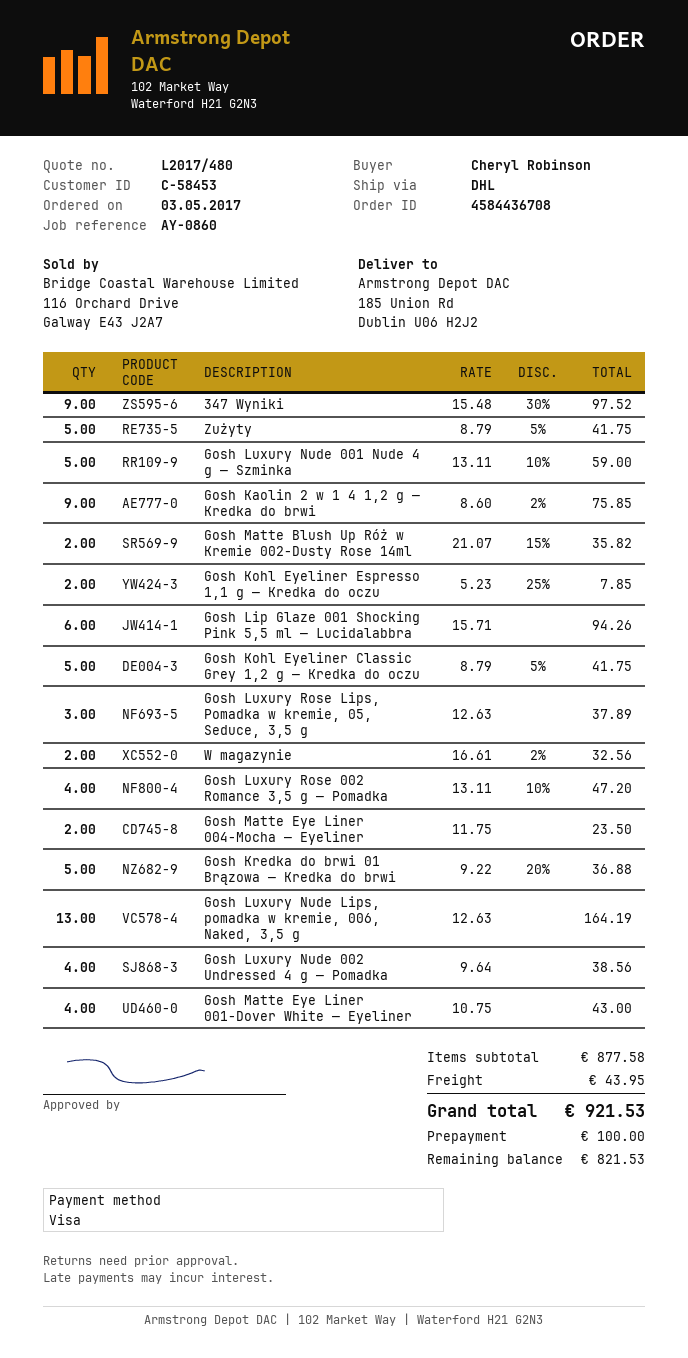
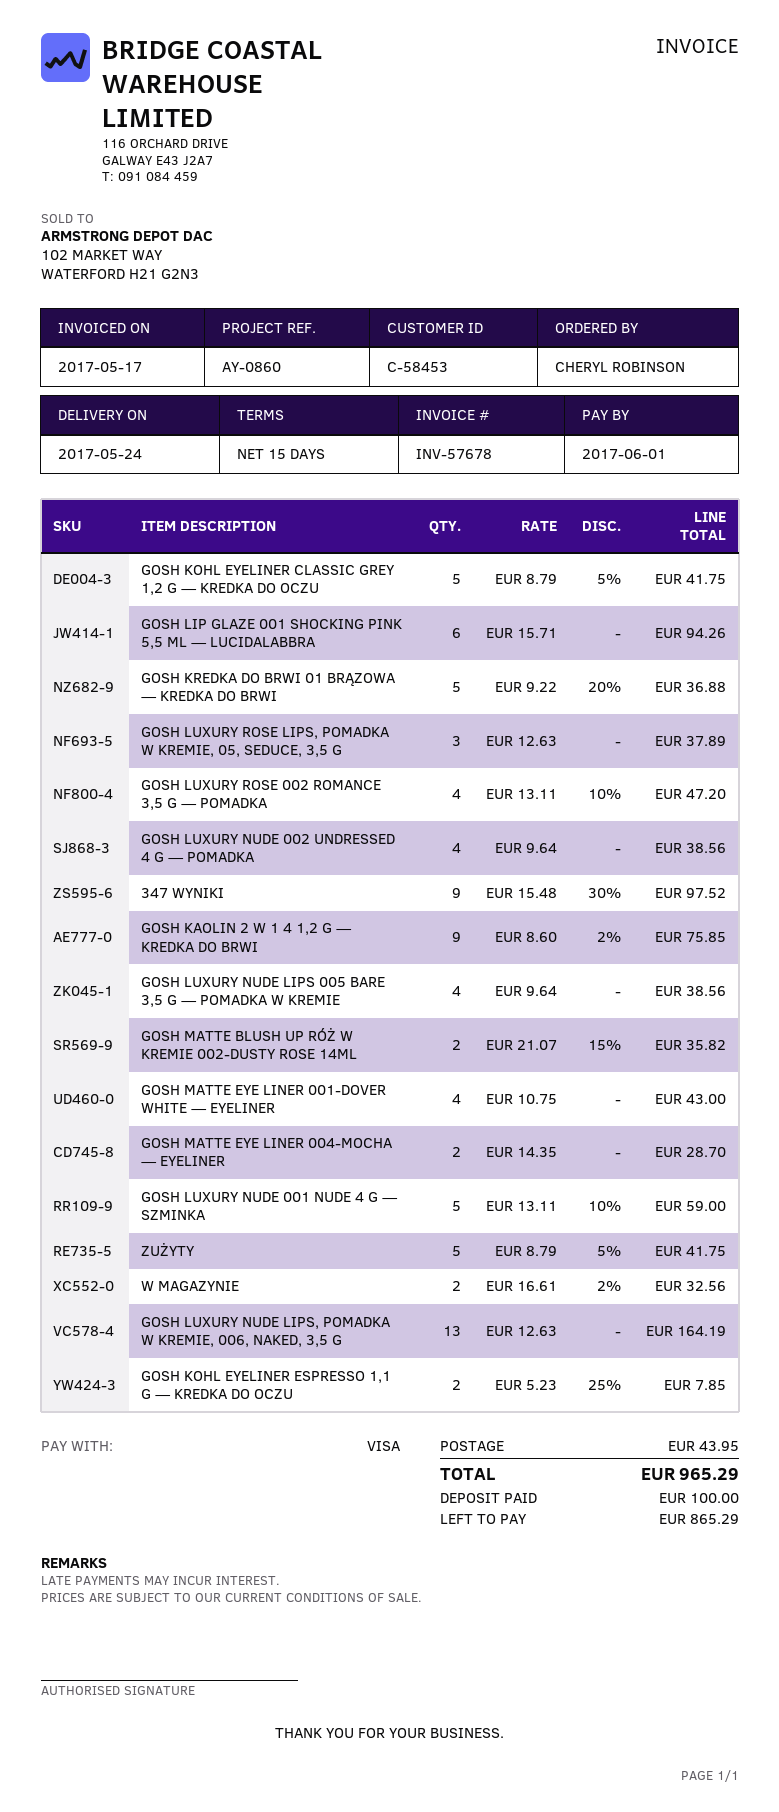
Gosh Matte Eye Liner 004-Mocha — Eyeliner: 2 x 11.75 = 23.50 -> 2 x 14.35 = 28.70
GOSH LUXURY NUDE LIPS 005 BARE 3,5 G — POMADKA W KREMIE: none -> 4 x 9.64 = 38.56
total: 921.53 -> 965.29
balance: 821.53 -> 865.29

